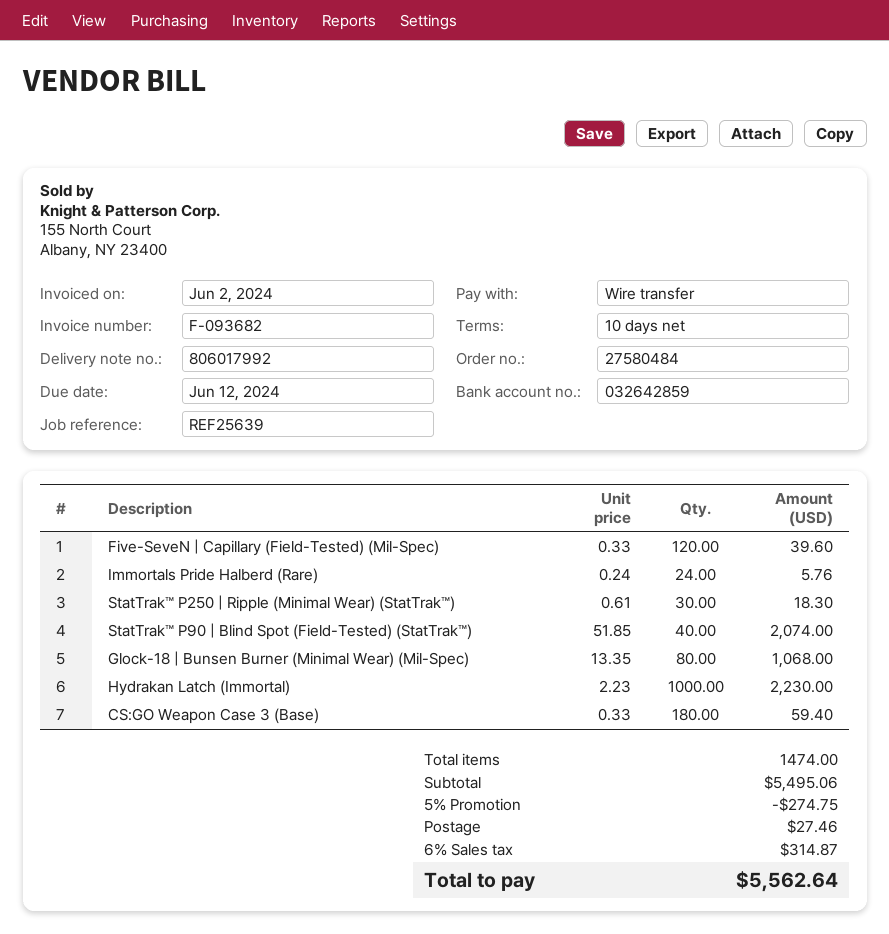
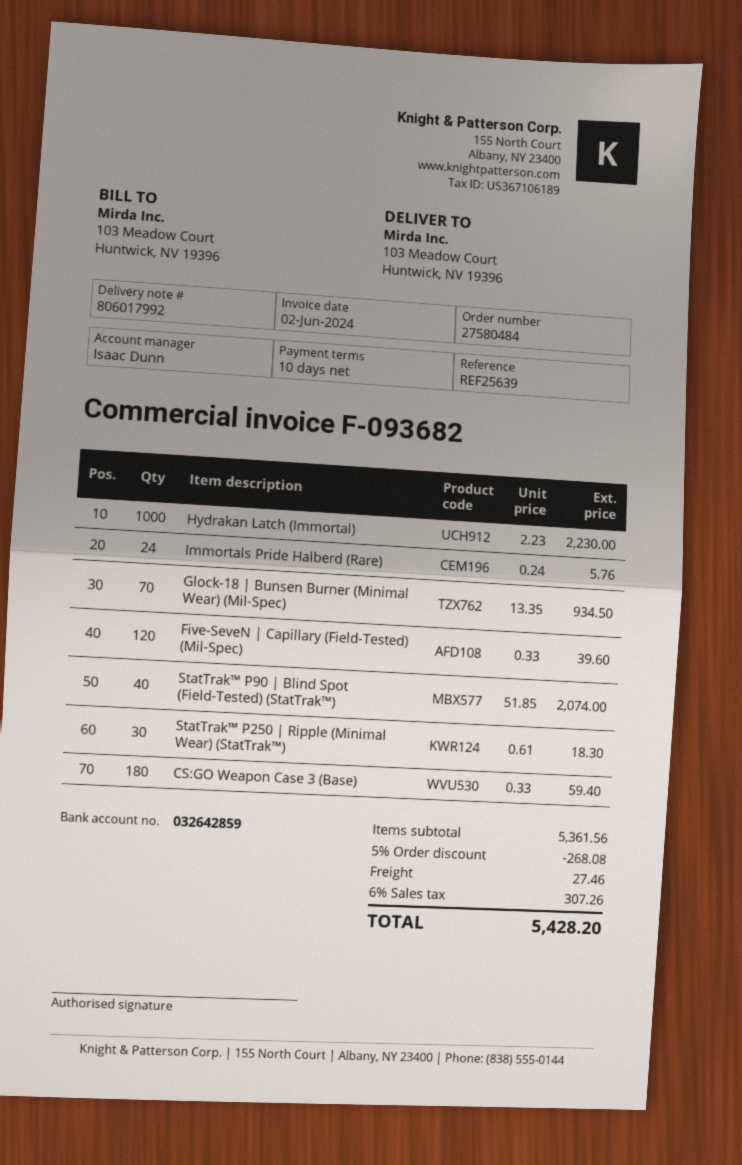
Glock-18 | Bunsen Burner (Minimal Wear) (Mil-Spec): 80 x 13.35 = 1068.00 -> 70 x 13.35 = 934.50
subtotal: 5495.06 -> 5361.56
discount: 5% = 274.75 -> 5% = 268.08
tax: 6% = 314.87 -> 6% = 307.26
total: 5562.64 -> 5428.20

